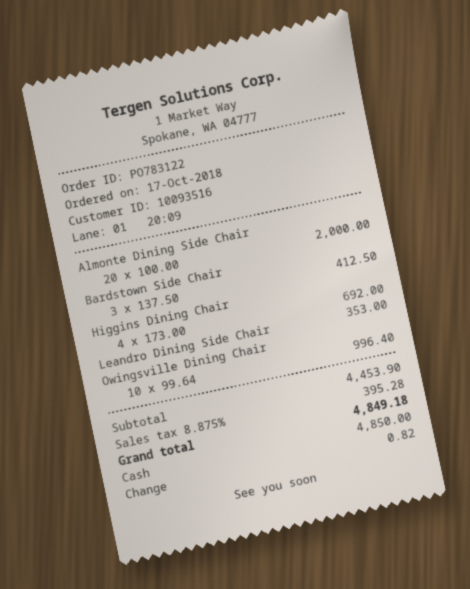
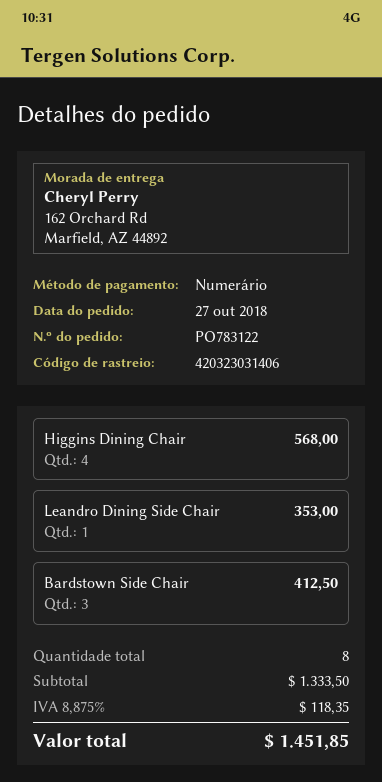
order date: 2018-10-17 -> 2018-10-27
Almonte Dining Side Chair: 20 for 2000.00 -> none
Higgins Dining Chair: 4 for 692.00 -> 4 for 568.00
Owingsville Dining Chair: 10 for 996.40 -> none
subtotal: 4453.90 -> 1333.50
tax: 8.875% = 395.28 -> 8.875% = 118.35
total: 4849.18 -> 1451.85

